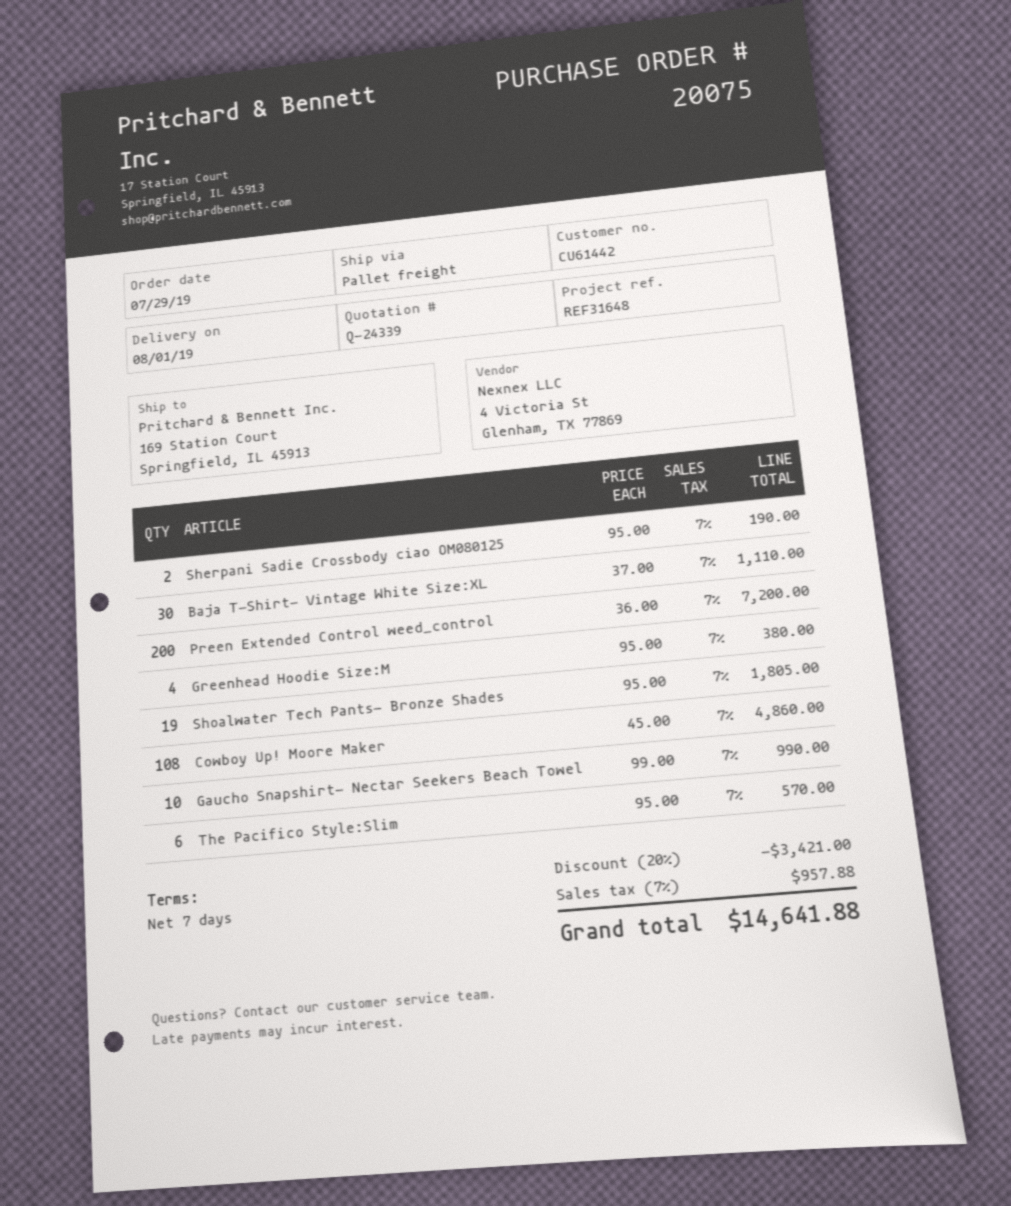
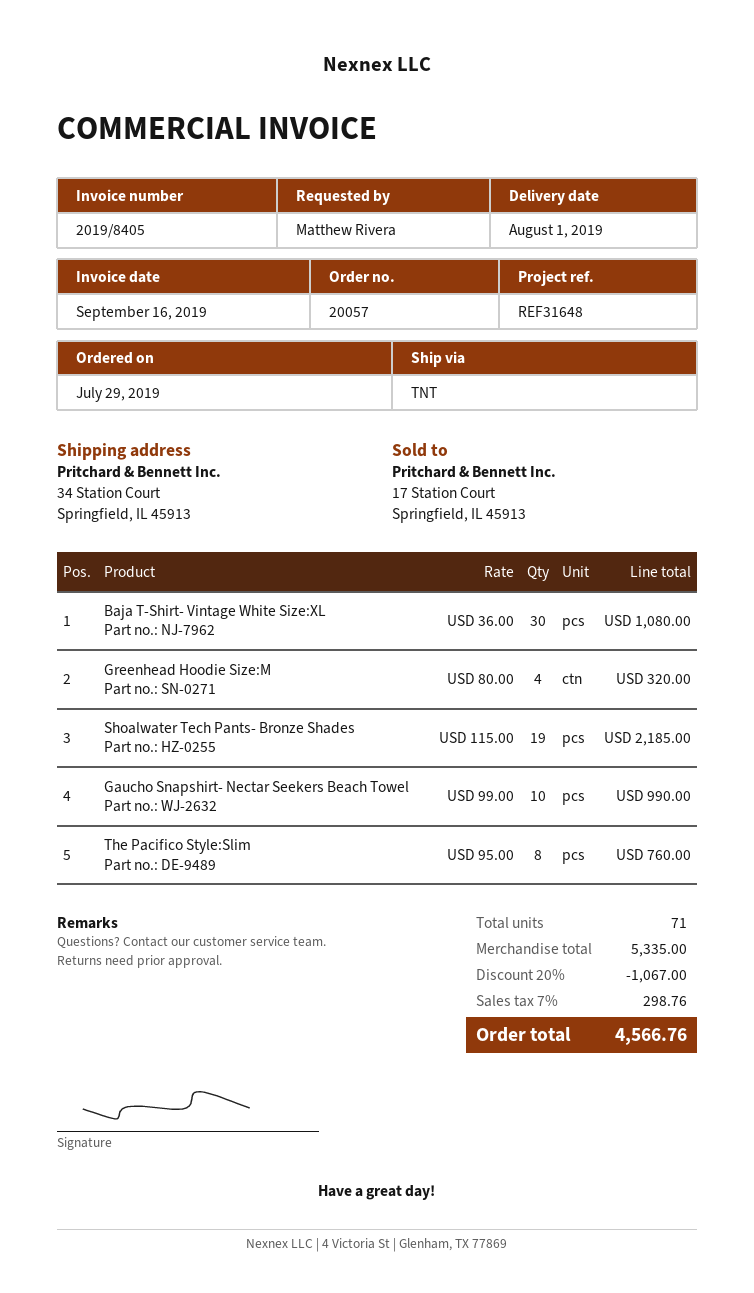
order number: 20075 -> 20057
shipping method: pallet freight -> TNT
ship to: 169 Station Court, Springfield, IL 45913 -> 34 Station Court, Springfield, IL 45913
Sherpani Sadie Crossbody ciao OM080125: 2 x 95.00 = 190.00 -> none
Baja T-Shirt- Vintage White Size:XL: 30 x 37.00 = 1110.00 -> 30 x 36.00 = 1080.00
Preen Extended Control weed_control: 200 x 36.00 = 7200.00 -> none
Greenhead Hoodie Size:M: 4 x 95.00 = 380.00 -> 4 x 80.00 = 320.00
Shoalwater Tech Pants- Bronze Shades: 19 x 95.00 = 1805.00 -> 19 x 115.00 = 2185.00
Cowboy Up! Moore Maker: 108 x 45.00 = 4860.00 -> none
The Pacifico Style:Slim: 6 x 95.00 = 570.00 -> 8 x 95.00 = 760.00
discount: 20% = 3421.00 -> 20% = 1067.00
tax: 7% = 957.88 -> 7% = 298.76
total: 14641.88 -> 4566.76

